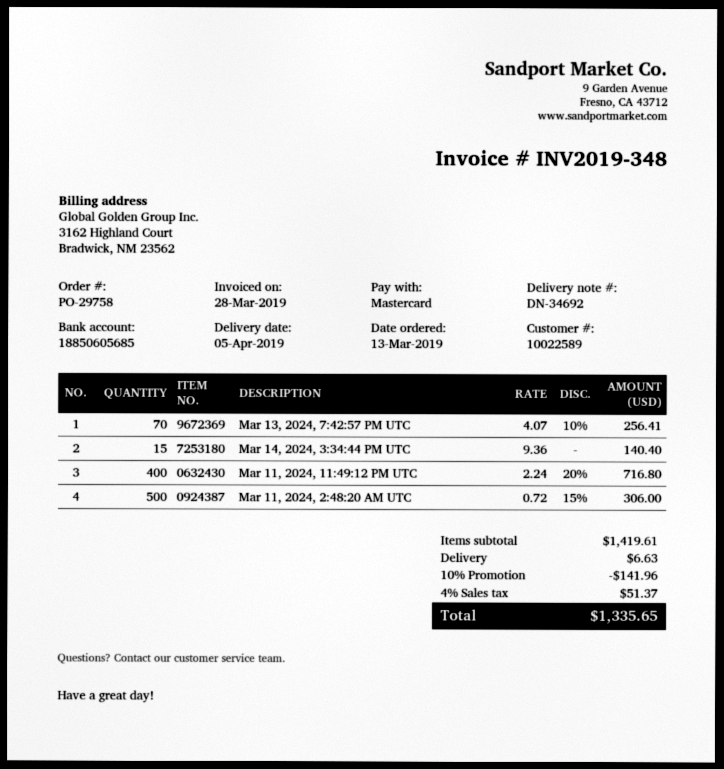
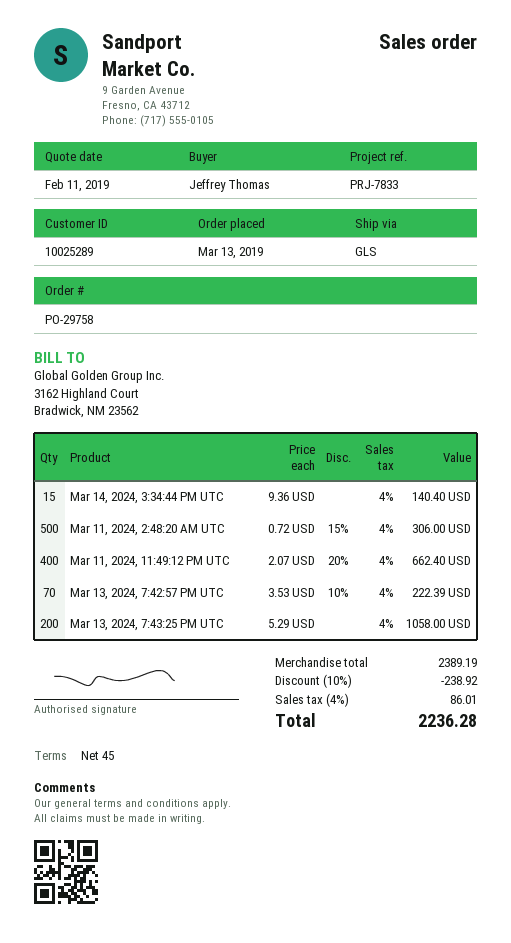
customer number: 10022589 -> 10025289
Mar 13, 2024, 7:42:57 PM UTC: 70 x 4.07 - 10% = 256.41 -> 70 x 3.53 - 10% = 222.39
Mar 11, 2024, 11:49:12 PM UTC: 400 x 2.24 - 20% = 716.80 -> 400 x 2.07 - 20% = 662.40
Mar 13, 2024, 7:43:25 PM UTC: none -> 200 x 5.29 = 1058.00
subtotal: 1419.61 -> 2389.19
discount: 10% = 141.96 -> 10% = 238.92
shipping: 6.63 -> none
tax: 4% = 51.37 -> 4% = 86.01
total: 1335.65 -> 2236.28

